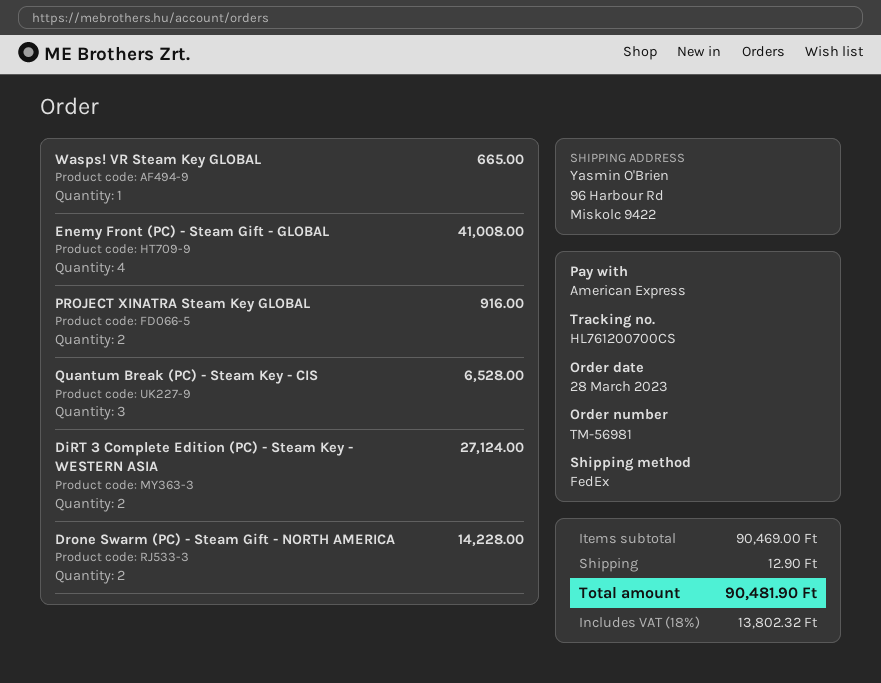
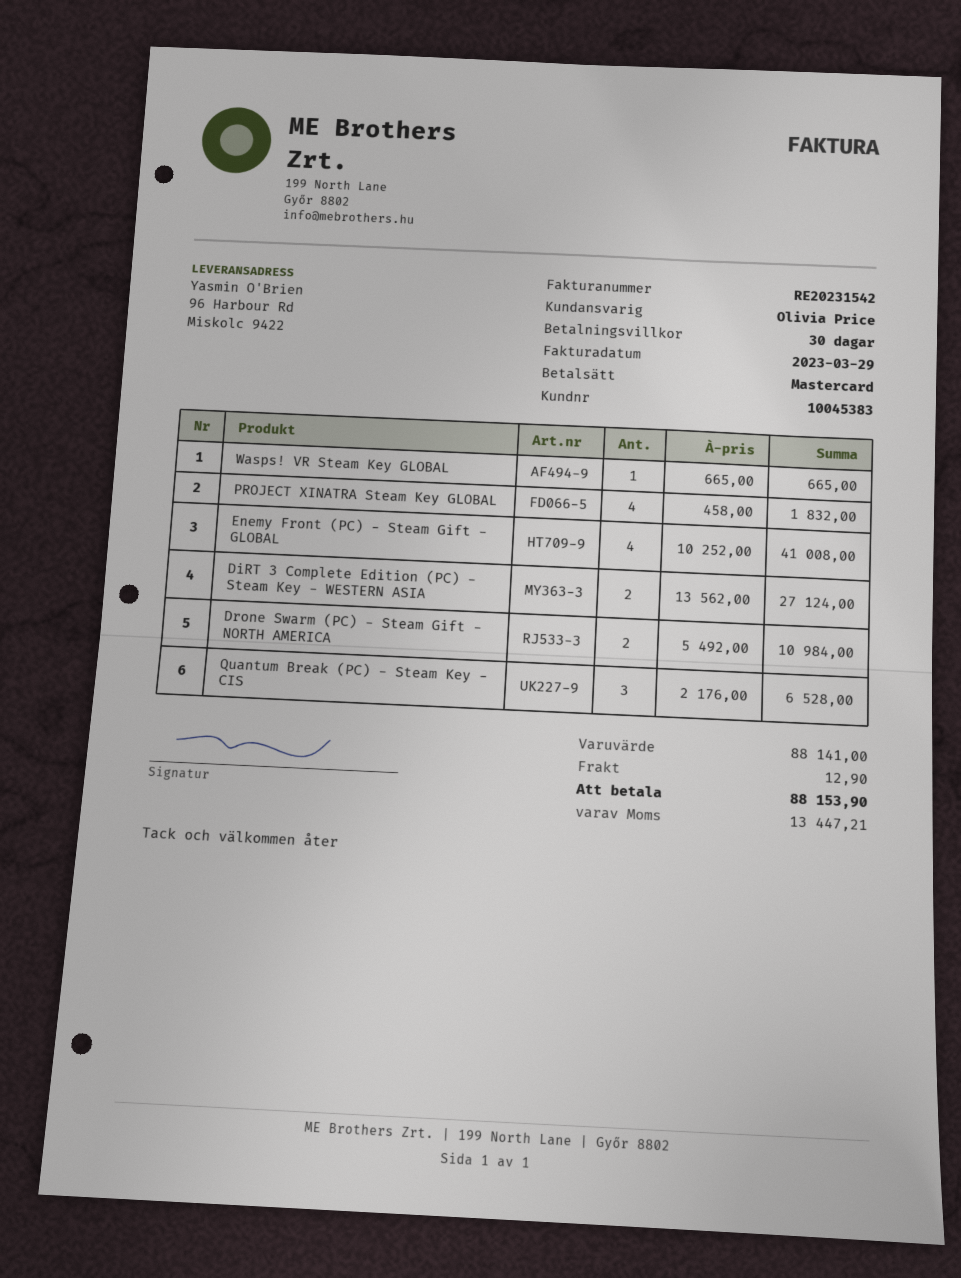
payment method: American Express -> Mastercard
PROJECT XINATRA Steam Key GLOBAL: 2 for 916.00 -> 4 for 1832.00
Drone Swarm (PC) - Steam Gift - NORTH AMERICA: 2 for 14228.00 -> 2 for 10984.00
subtotal: 90469.00 -> 88141.00
tax: 13802.32 -> 13447.21
total: 90481.90 -> 88153.90

